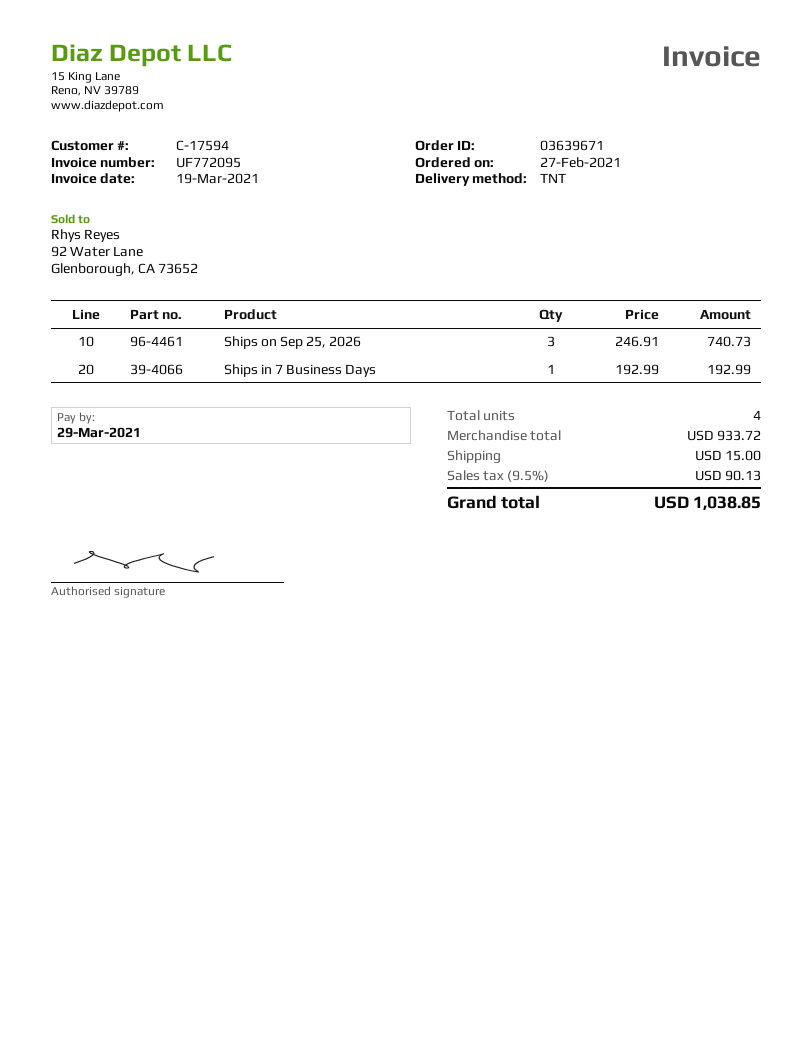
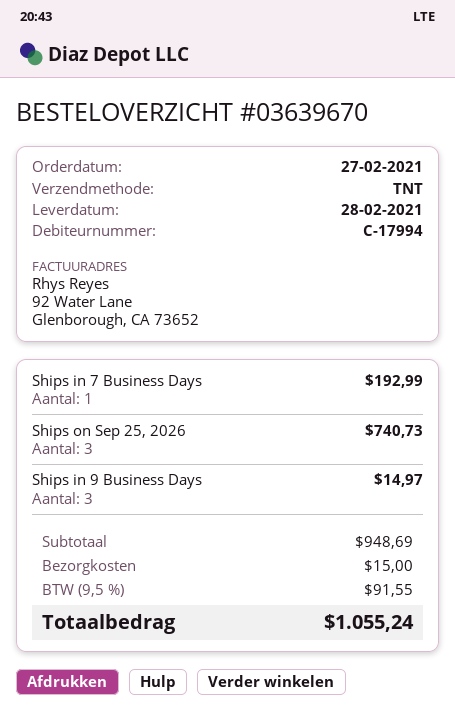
order number: 03639671 -> 03639670
customer number: C-17594 -> C-17994
Ships in 9 Business Days: none -> 3 for 14.97
subtotal: 933.72 -> 948.69
tax: 9.5% = 90.13 -> 9.5% = 91.55
total: 1038.85 -> 1055.24

